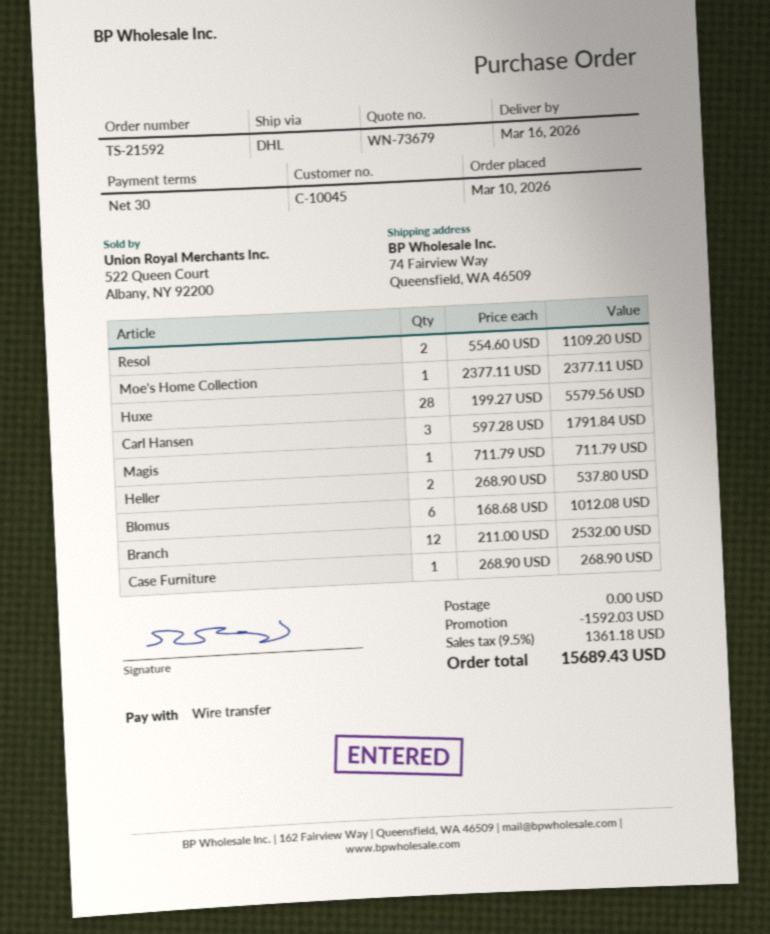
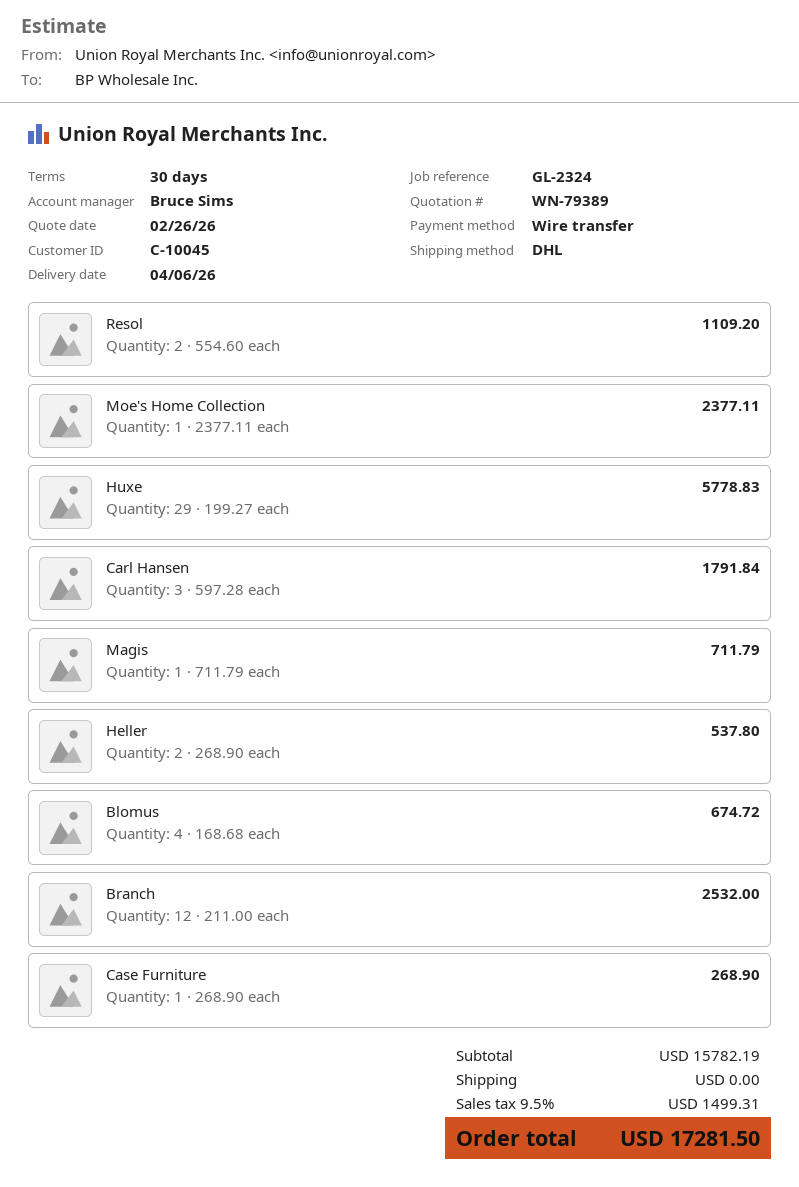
quote number: WN-73679 -> WN-79389
delivery date: 2026-03-16 -> 2026-04-06
Huxe: 28 x 199.27 = 5579.56 -> 29 x 199.27 = 5778.83
Blomus: 6 x 168.68 = 1012.08 -> 4 x 168.68 = 674.72
discount: 1592.03 -> none
tax: 9.5% = 1361.18 -> 9.5% = 1499.31
total: 15689.43 -> 17281.50

